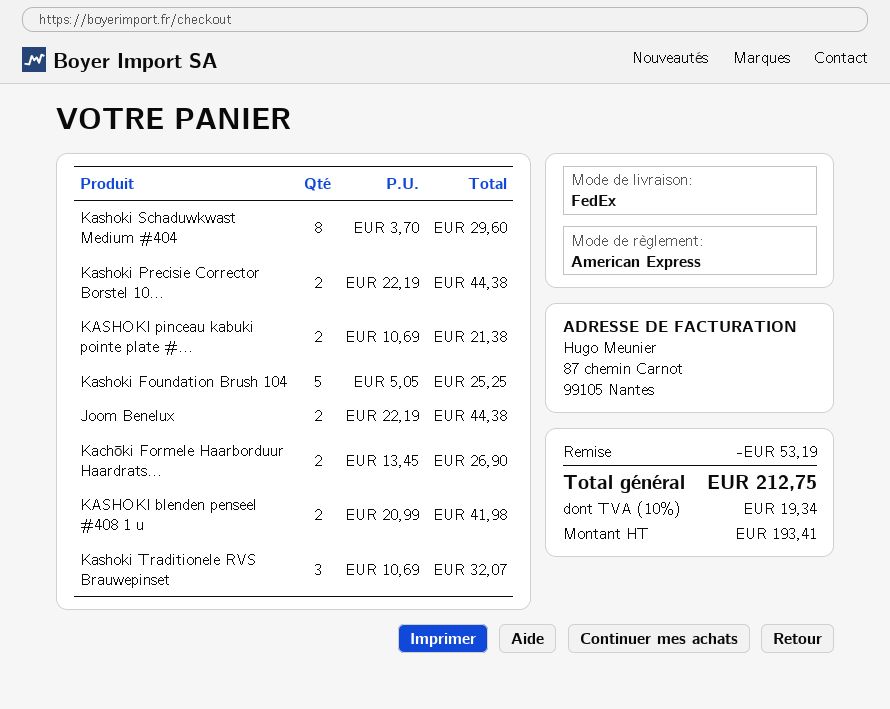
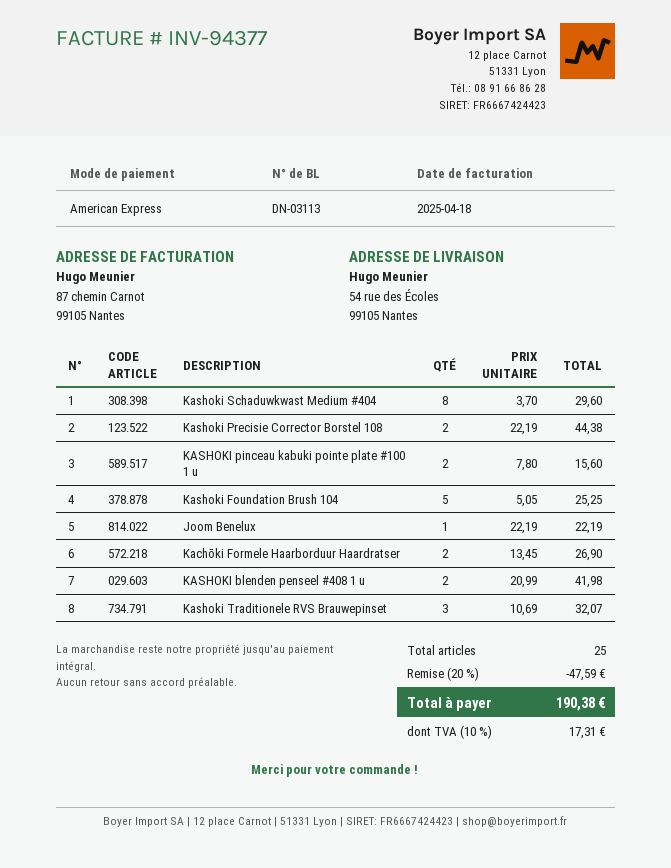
KASHOKI pinceau kabuki pointe plate #...: 2 x 10.69 = 21.38 -> 2 x 7.80 = 15.60
Joom Benelux: 2 x 22.19 = 44.38 -> 1 x 22.19 = 22.19
discount: 53.19 -> 47.59
tax: 10% = 19.34 -> 10% = 17.31
total: 212.75 -> 190.38

